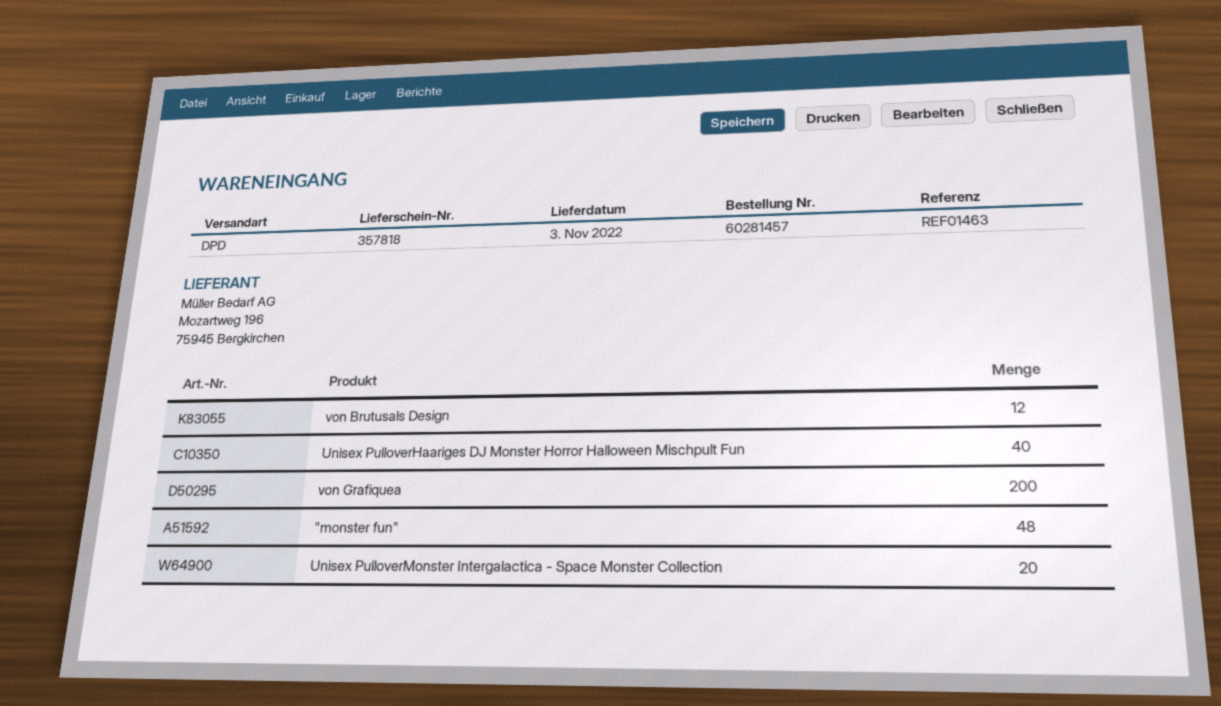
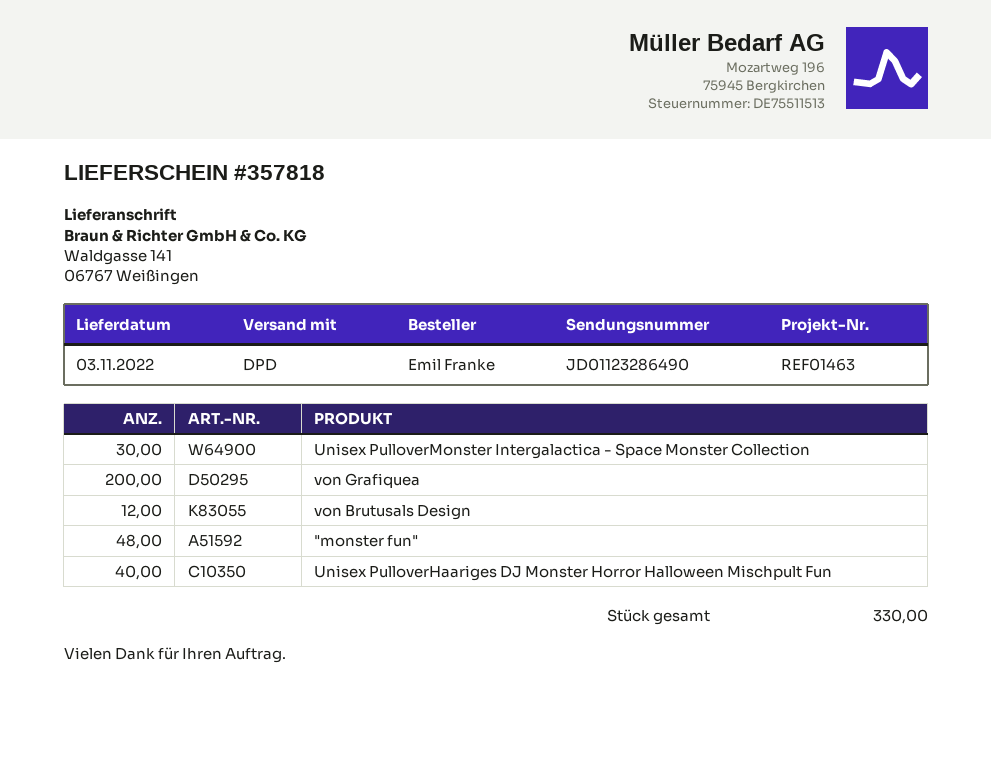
Unisex PulloverMonster Intergalactica - Space Monster Collection: 20 -> 30

